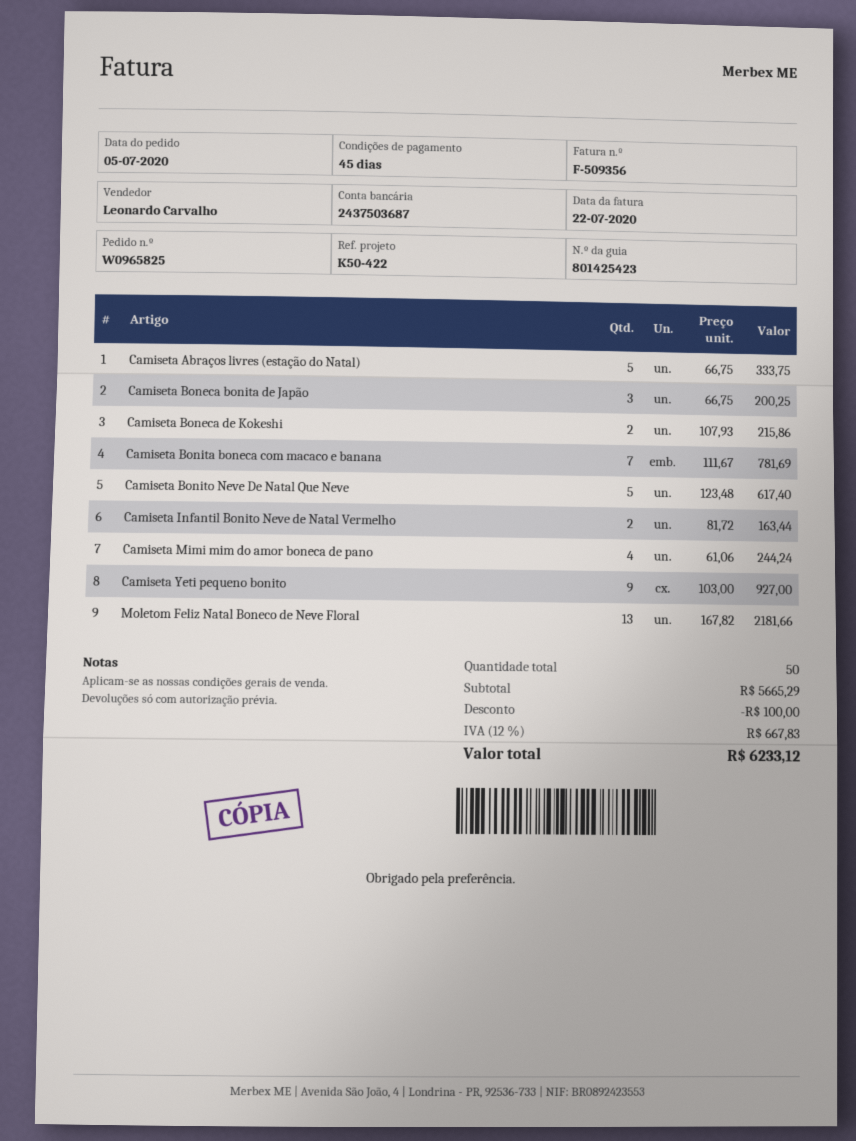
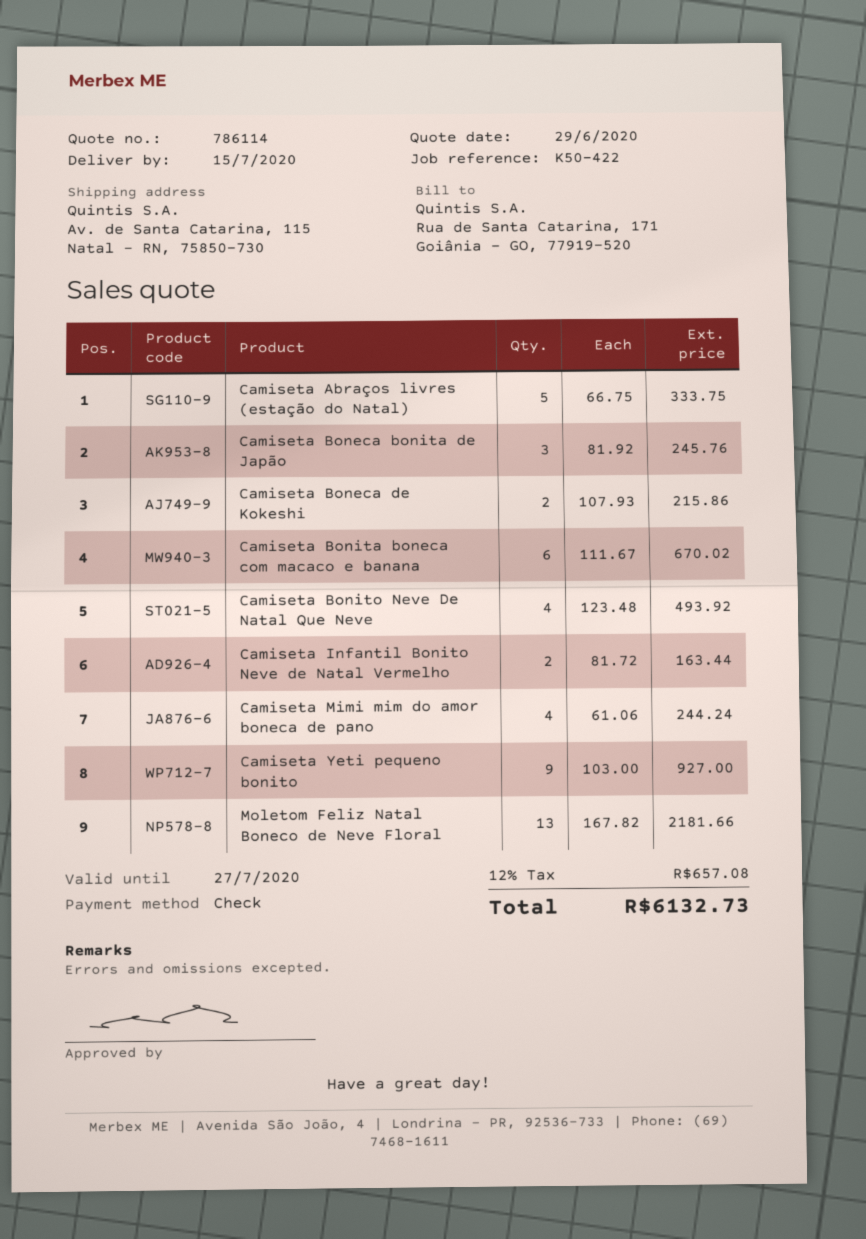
Camiseta Boneca bonita de Japão: 3 x 66.75 = 200.25 -> 3 x 81.92 = 245.76
Camiseta Bonita boneca com macaco e banana: 7 x 111.67 = 781.69 -> 6 x 111.67 = 670.02
Camiseta Bonito Neve De Natal Que Neve: 5 x 123.48 = 617.40 -> 4 x 123.48 = 493.92
discount: 100.00 -> none
tax: 12% = 667.83 -> 12% = 657.08
total: 6233.12 -> 6132.73

